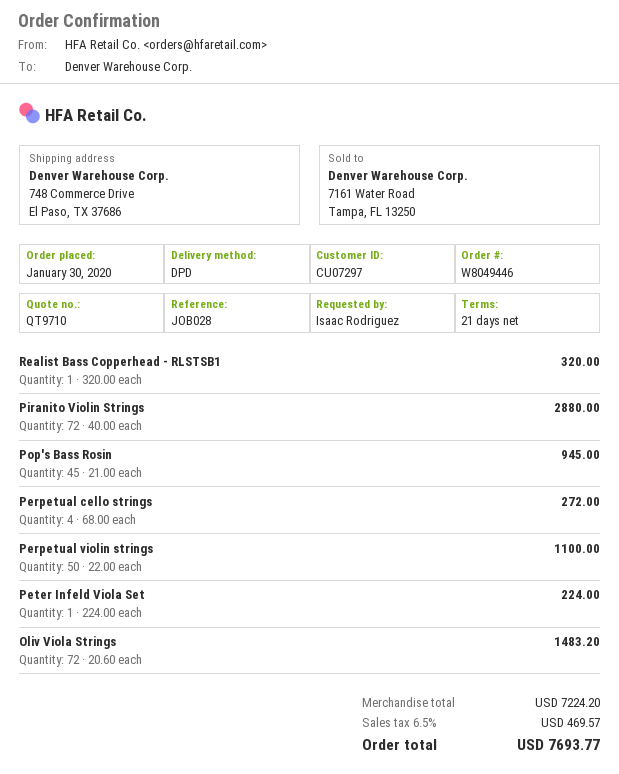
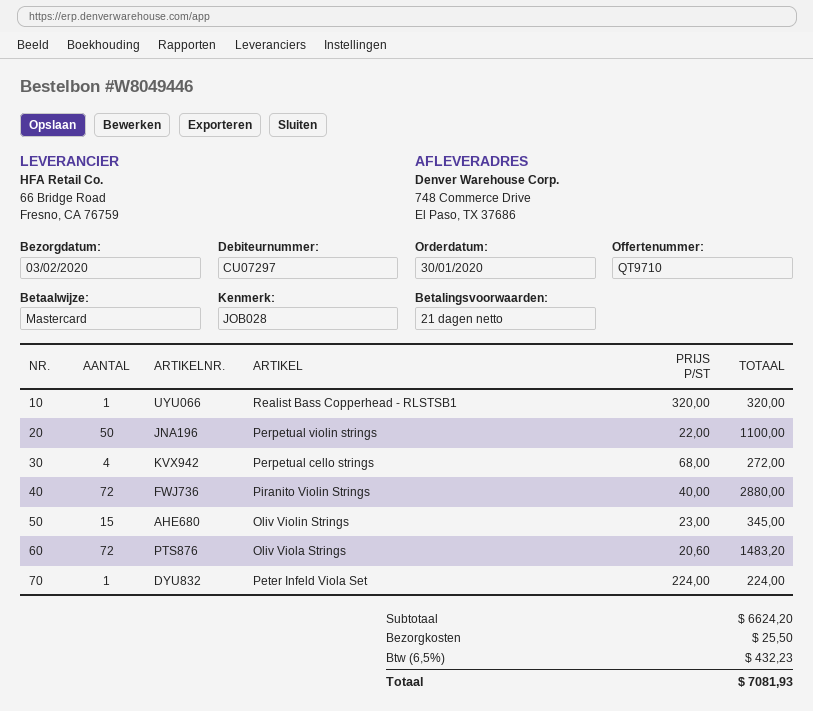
Pop's Bass Rosin: 45 x 21.00 = 945.00 -> none
Oliv Violin Strings: none -> 15 x 23.00 = 345.00
subtotal: 7224.20 -> 6624.20
shipping: none -> 25.50
tax: 6.5% = 469.57 -> 6.5% = 432.23
total: 7693.77 -> 7081.93

